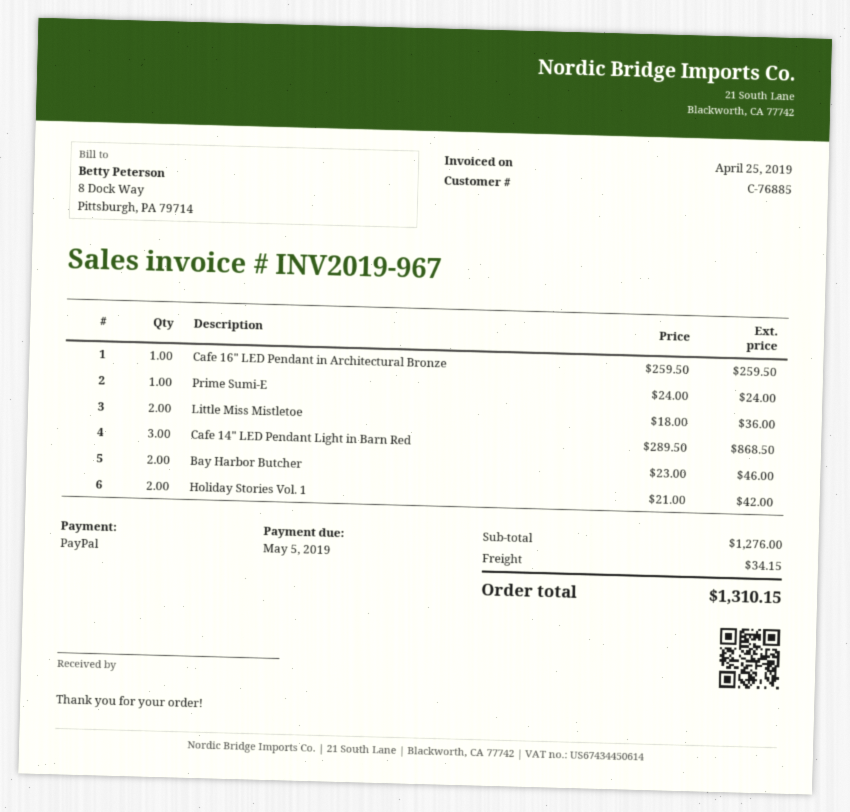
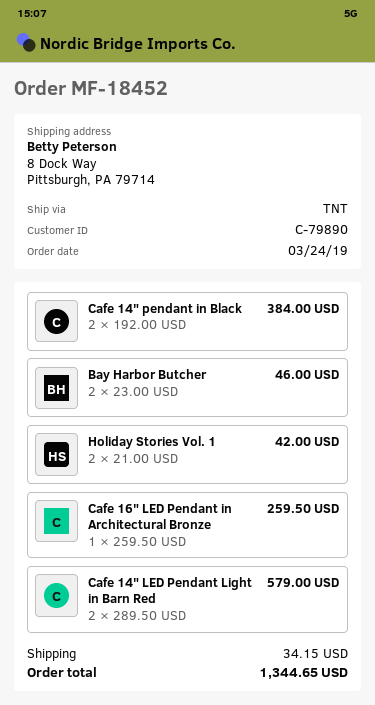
customer number: C-76885 -> C-79890
Prime Sumi-E: 1 x 24.00 = 24.00 -> none
Little Miss Mistletoe: 2 x 18.00 = 36.00 -> none
Cafe 14" LED Pendant Light in Barn Red: 3 x 289.50 = 868.50 -> 2 x 289.50 = 579.00
Cafe 14" pendant in Black: none -> 2 x 192.00 = 384.00
total: 1310.15 -> 1344.65

